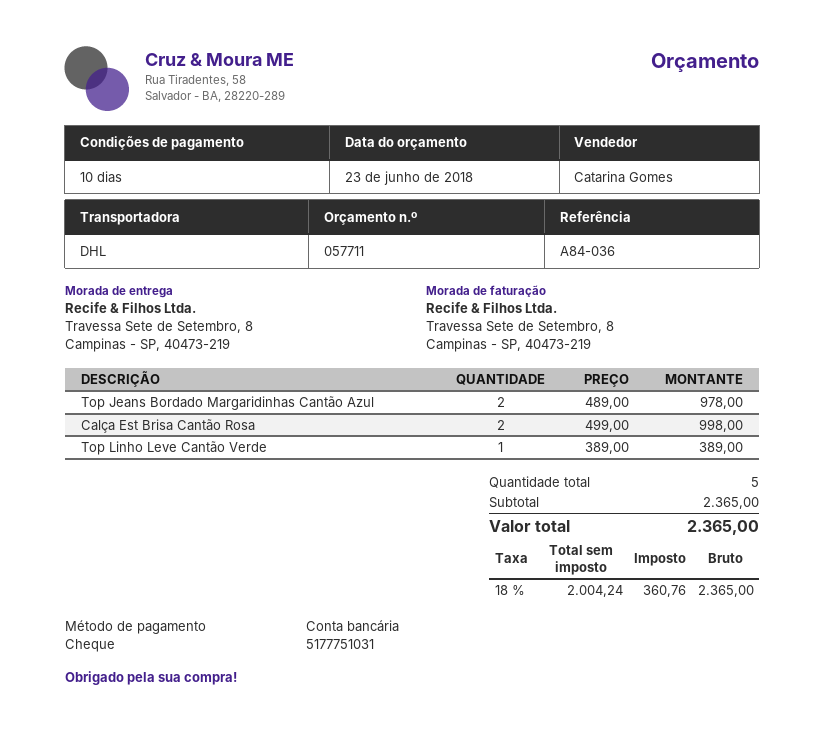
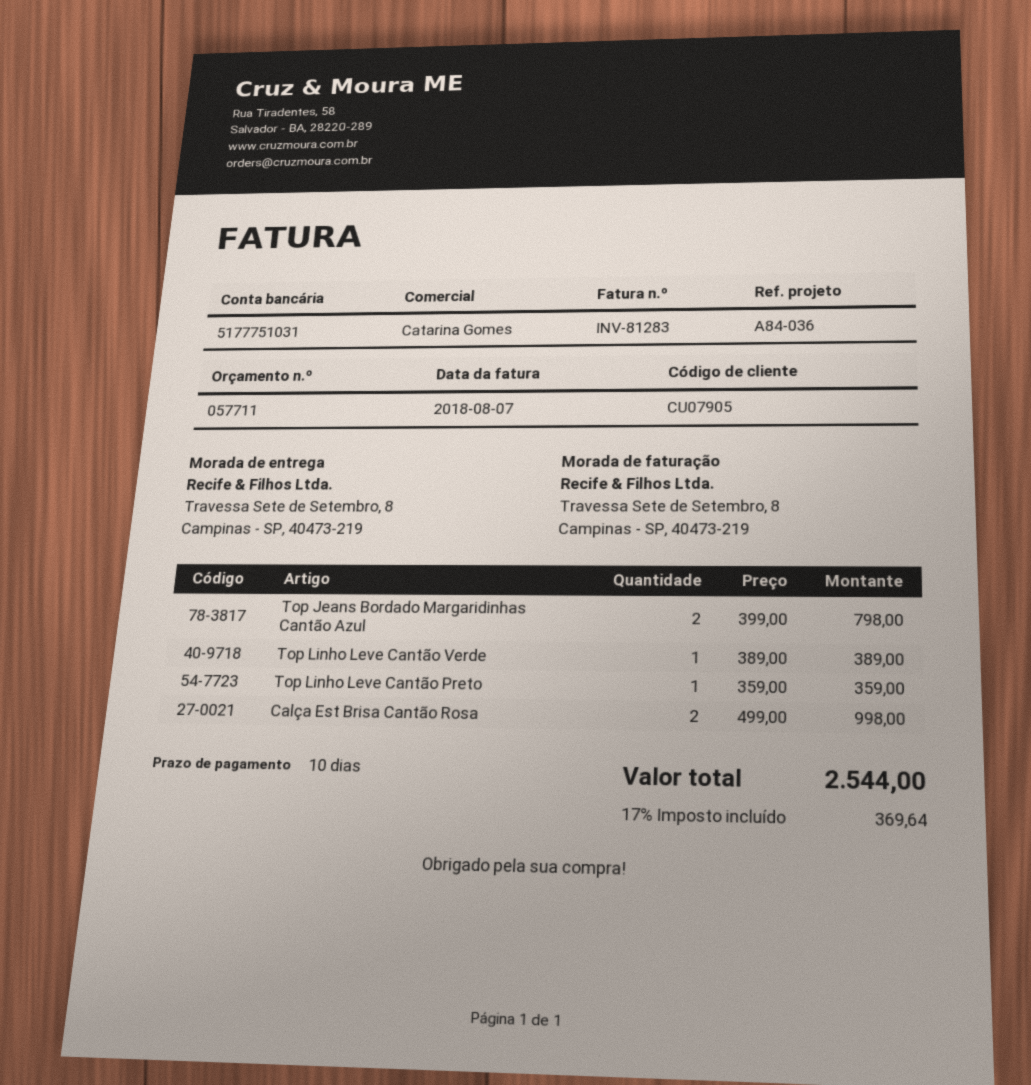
Top Jeans Bordado Margaridinhas Cantão Azul: 2 x 489.00 = 978.00 -> 2 x 399.00 = 798.00
Top Linho Leve Cantão Preto: none -> 1 x 359.00 = 359.00
tax: 18% = 360.76 -> 17% = 369.64
total: 2365.00 -> 2544.00

